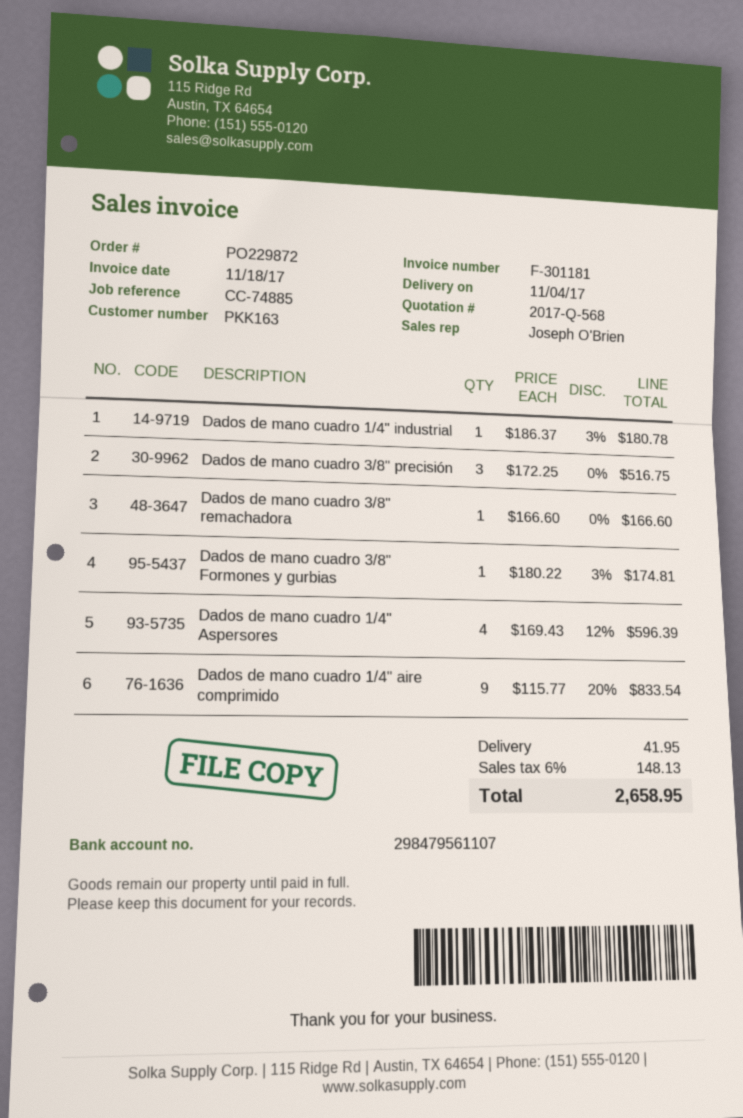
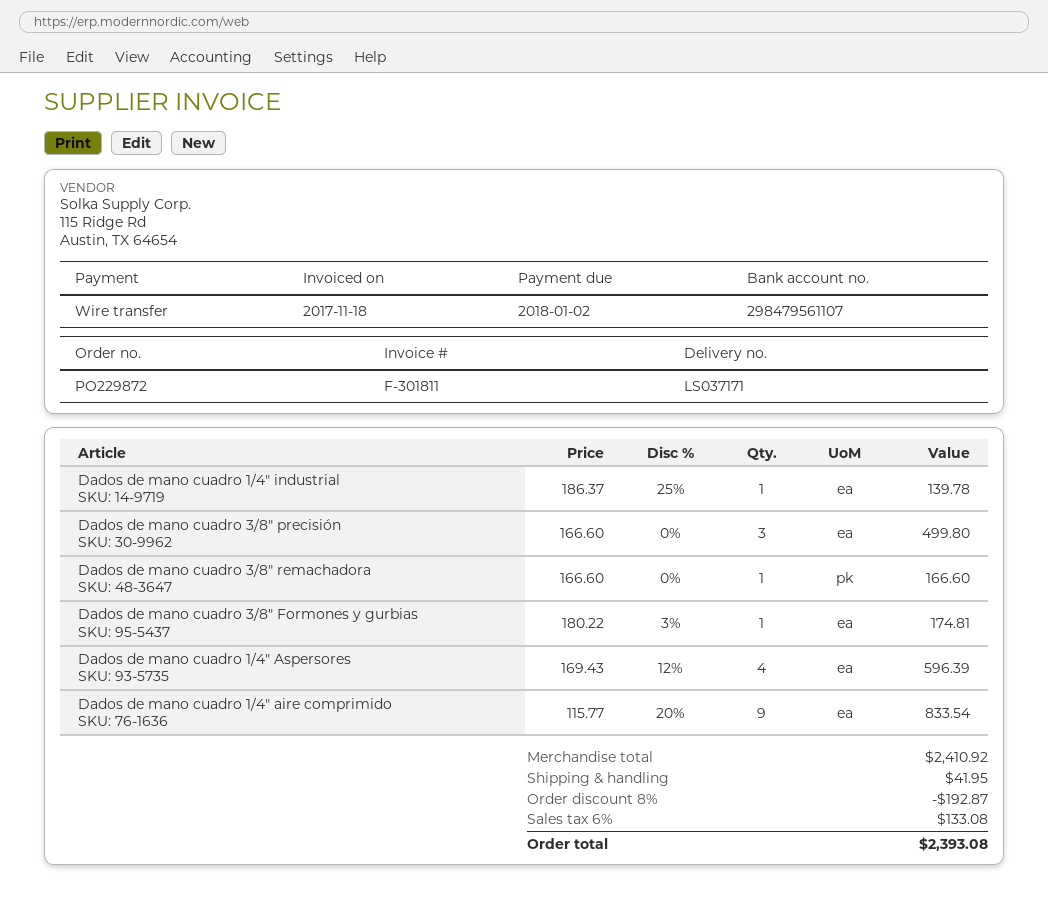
invoice number: F-301181 -> F-301811
Dados de mano cuadro 1/4" industrial: 1 x 186.37 - 3% = 180.78 -> 1 x 186.37 - 25% = 139.78
Dados de mano cuadro 3/8" precisión: 3 x 172.25 = 516.75 -> 3 x 166.60 = 499.80
discount: none -> 8% = 192.87
tax: 6% = 148.13 -> 6% = 133.08
total: 2658.95 -> 2393.08

